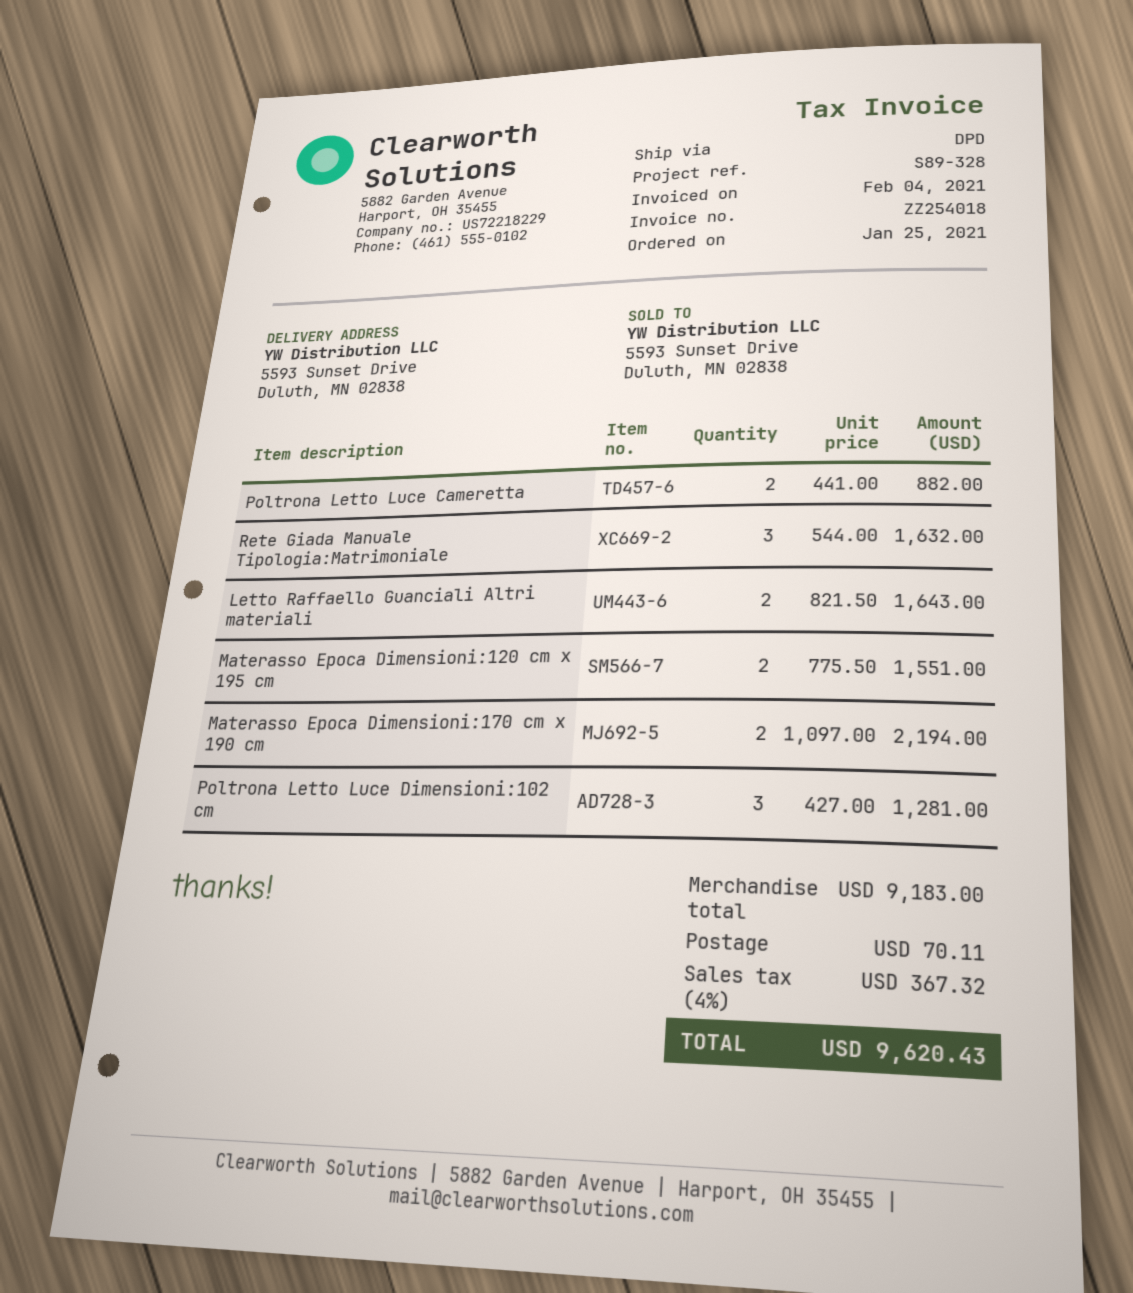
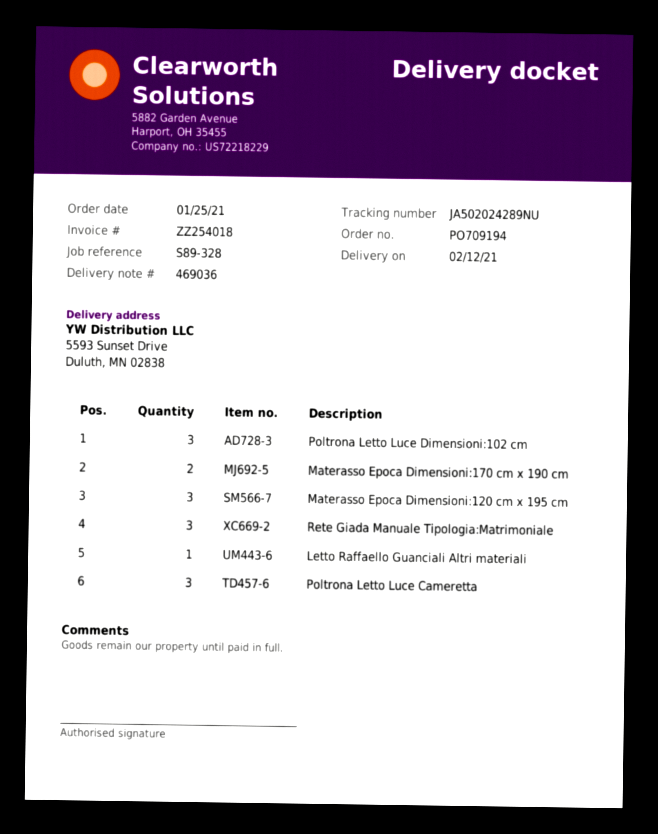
Poltrona Letto Luce Cameretta: 2 -> 3
Letto Raffaello Guanciali Altri materiali: 2 -> 1
Materasso Epoca Dimensioni:120 cm x 195 cm: 2 -> 3

